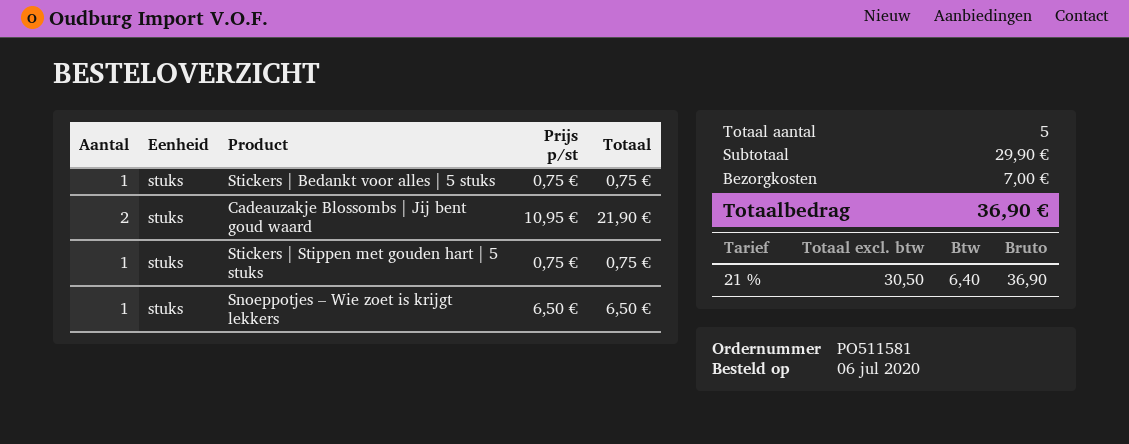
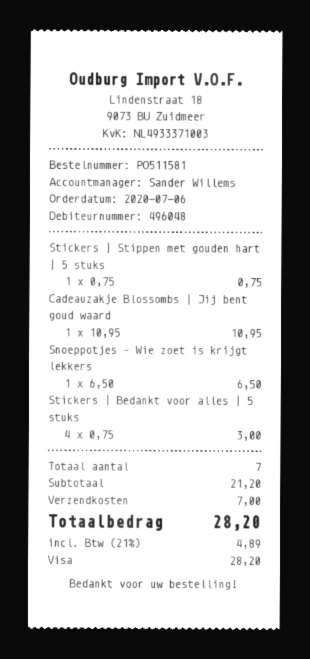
Stickers | Bedankt voor alles | 5 stuks: 1 x 0.75 = 0.75 -> 4 x 0.75 = 3.00
Cadeauzakje Blossombs | Jij bent goud waard: 2 x 10.95 = 21.90 -> 1 x 10.95 = 10.95
total quantity: 5 -> 7
subtotal: 29.90 -> 21.20
tax: 21% = 6.40 -> 21% = 4.89
total: 36.90 -> 28.20

